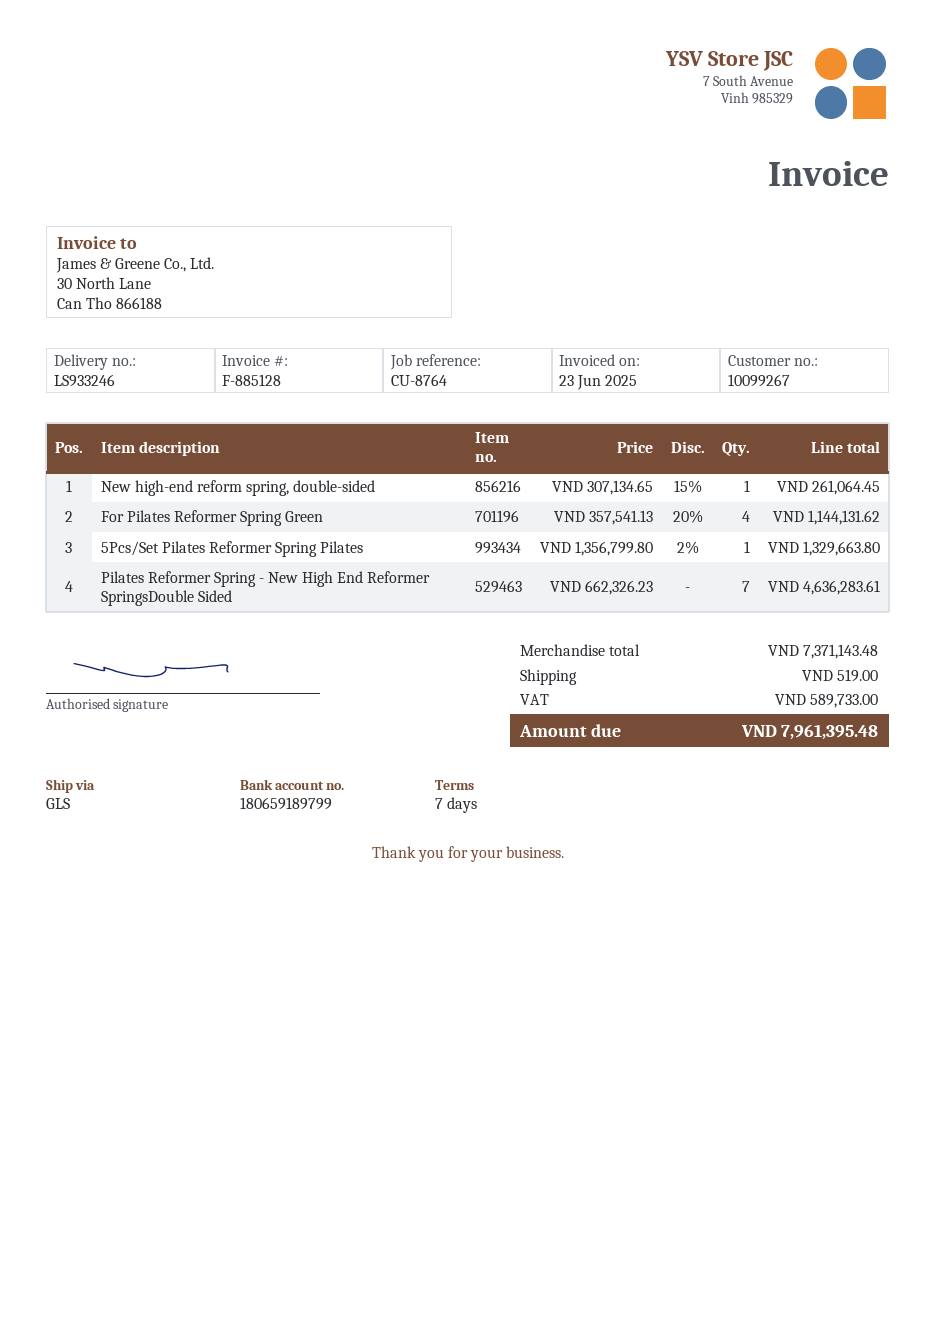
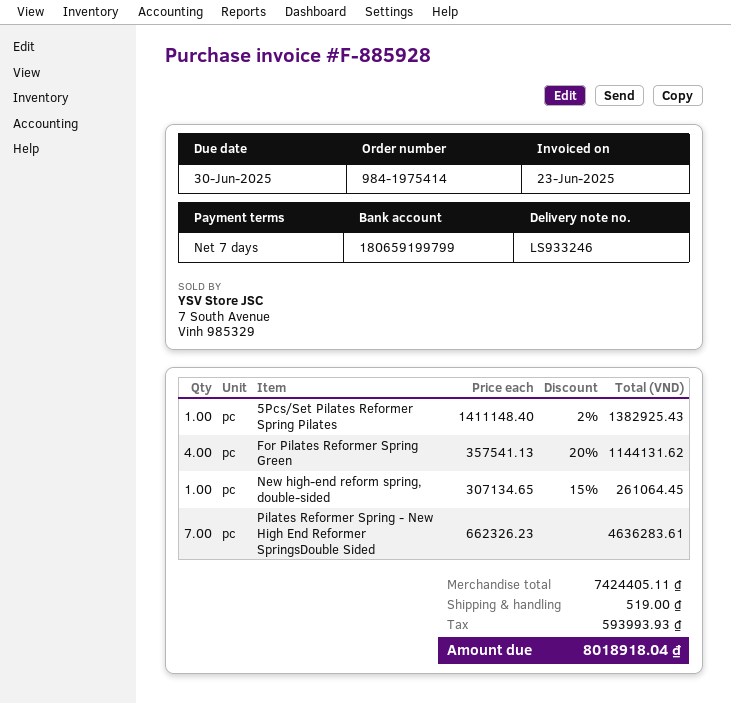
invoice number: F-885128 -> F-885928
bank account: 180659189799 -> 180659199799
5Pcs/Set Pilates Reformer Spring Pilates: 1 x 1356799.80 - 2% = 1329663.80 -> 1 x 1411148.40 - 2% = 1382925.43
subtotal: 7371143.48 -> 7424405.11
tax: 589733.00 -> 593993.93
total: 7961395.48 -> 8018918.04

